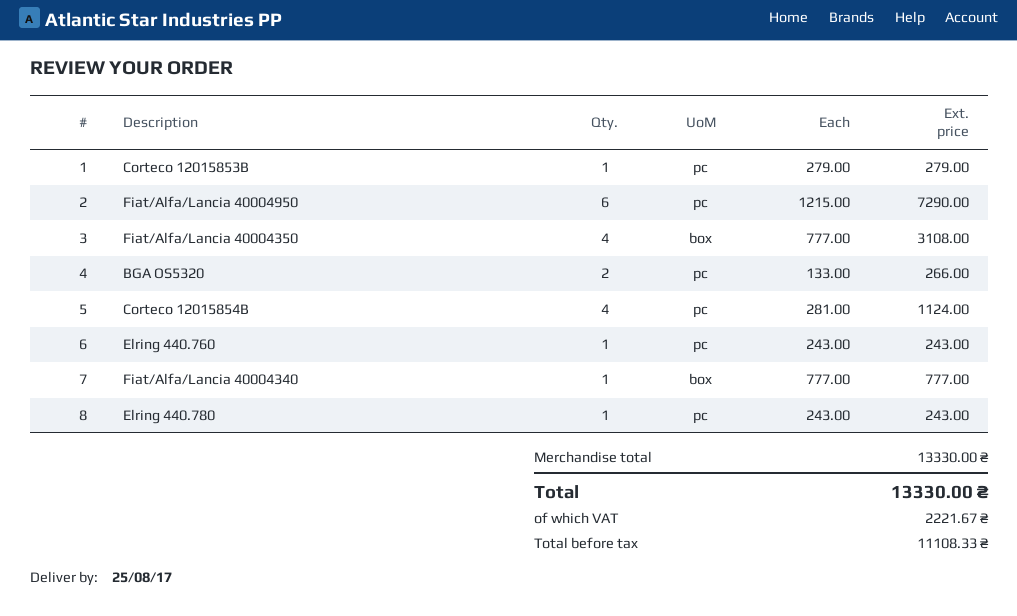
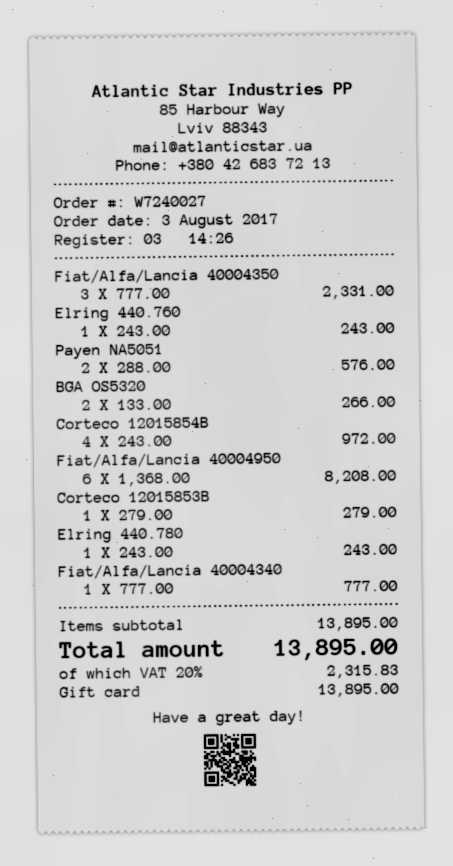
Fiat/Alfa/Lancia 40004950: 6 x 1215.00 = 7290.00 -> 6 x 1368.00 = 8208.00
Fiat/Alfa/Lancia 40004350: 4 x 777.00 = 3108.00 -> 3 x 777.00 = 2331.00
Corteco 12015854B: 4 x 281.00 = 1124.00 -> 4 x 243.00 = 972.00
Payen NA5051: none -> 2 x 288.00 = 576.00
subtotal: 13330.00 -> 13895.00
tax: 2221.67 -> 2315.83
total: 13330.00 -> 13895.00

